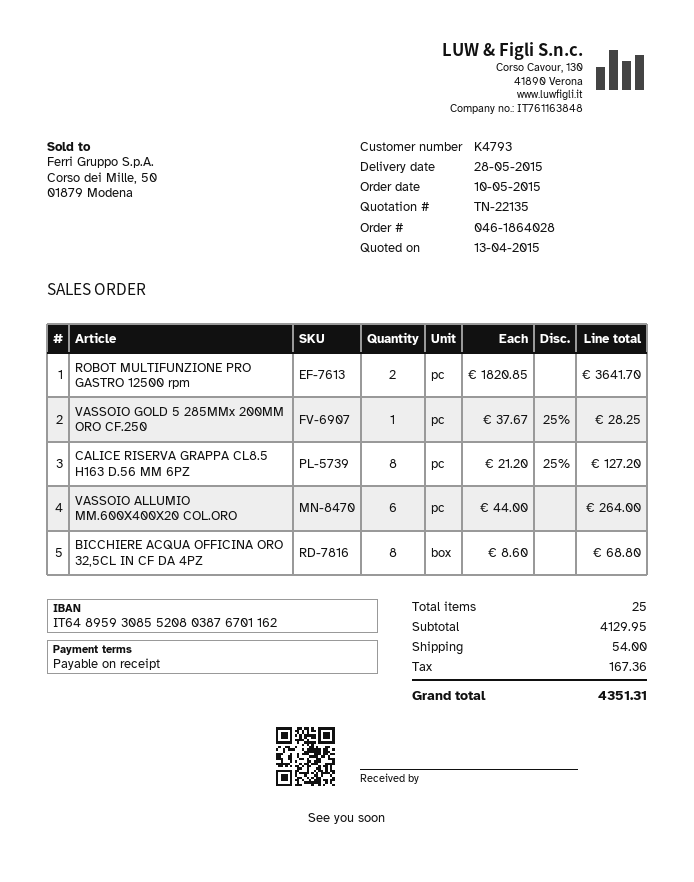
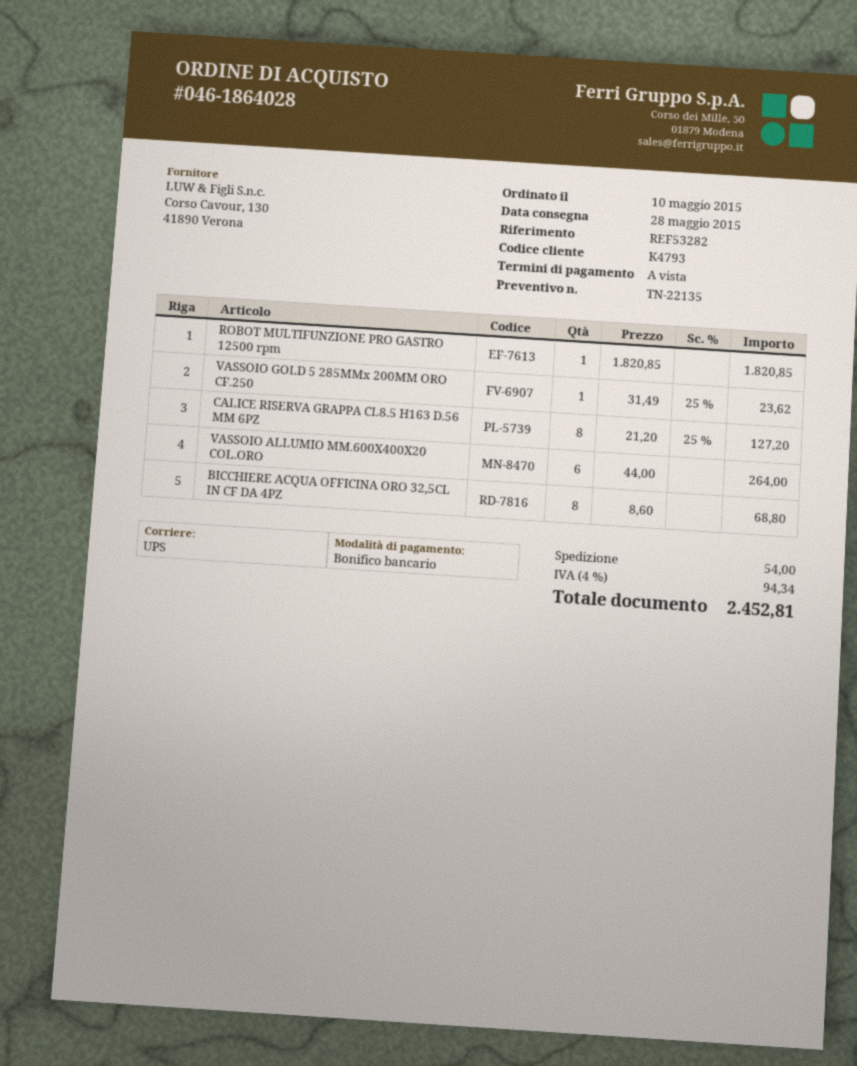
ROBOT MULTIFUNZIONE PRO GASTRO 12500 rpm: 2 x 1820.85 = 3641.70 -> 1 x 1820.85 = 1820.85
VASSOIO GOLD 5 285MMx 200MM ORO CF.250: 1 x 37.67 - 25% = 28.25 -> 1 x 31.49 - 25% = 23.62
tax: 167.36 -> 94.34
total: 4351.31 -> 2452.81

